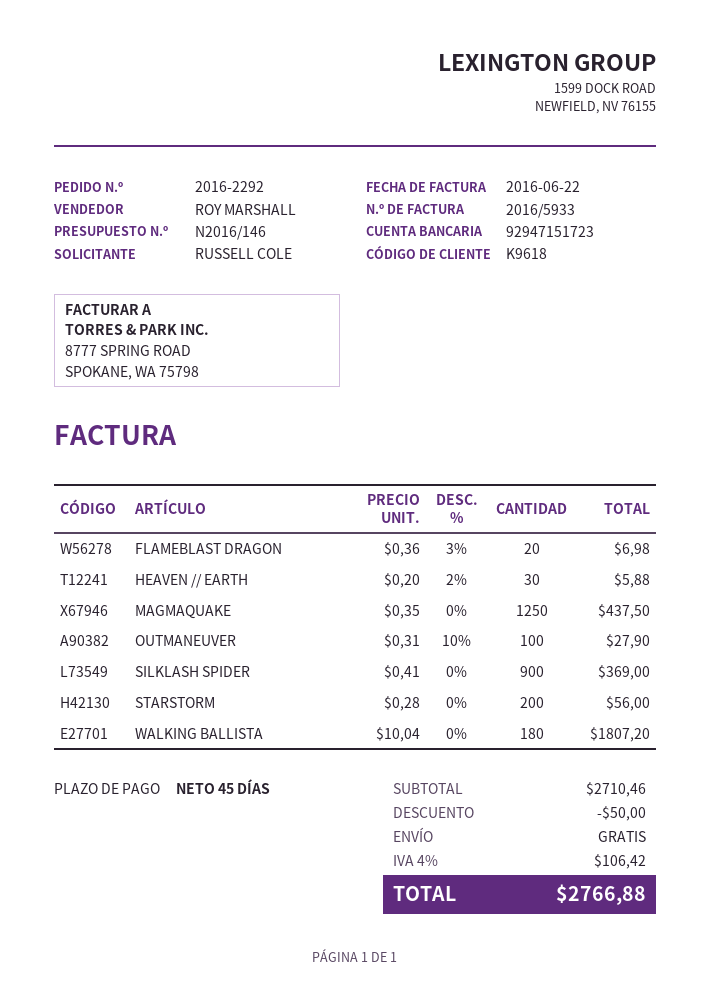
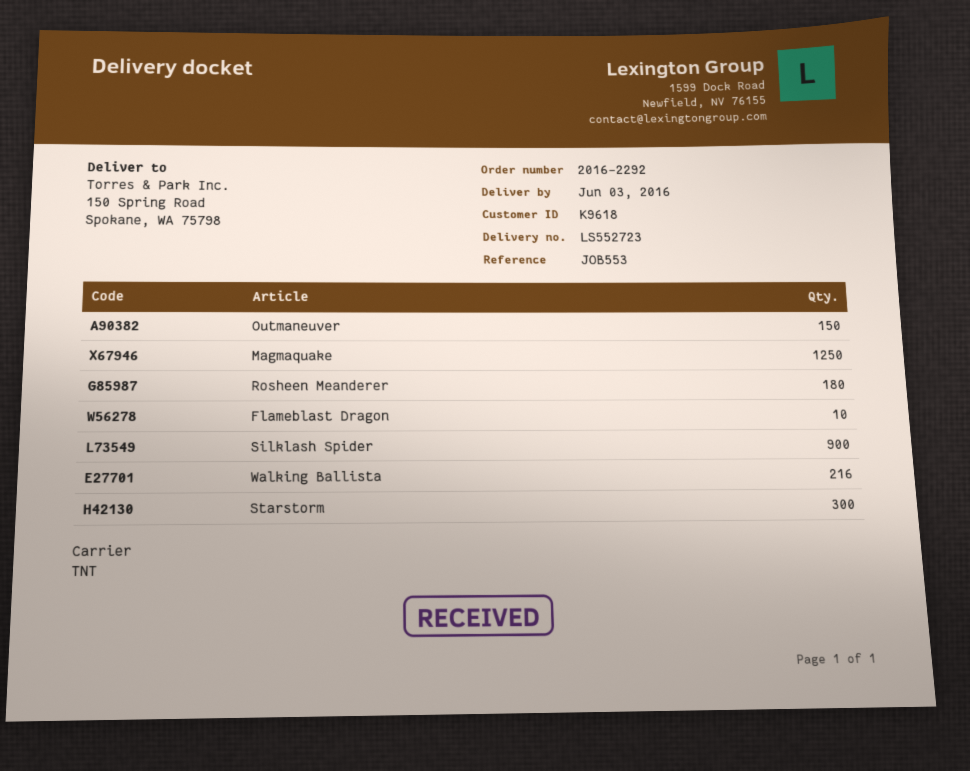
FLAMEBLAST DRAGON: 20 -> 10
HEAVEN // EARTH: 30 -> none
OUTMANEUVER: 100 -> 150
STARSTORM: 200 -> 300
WALKING BALLISTA: 180 -> 216
Rosheen Meanderer: none -> 180

